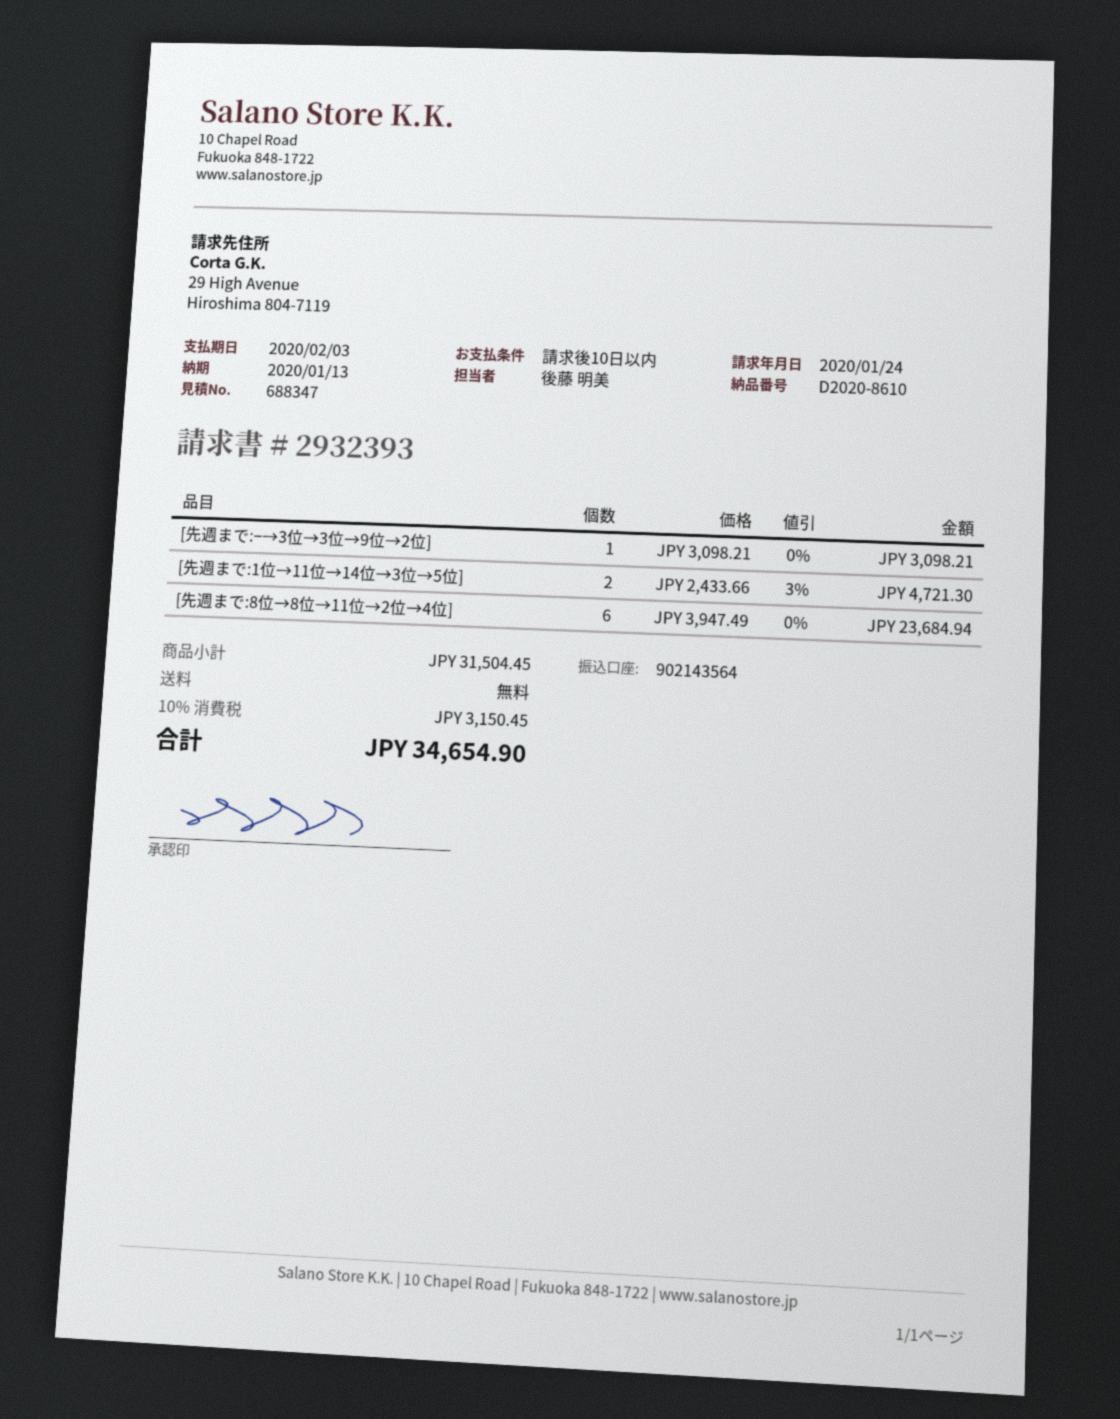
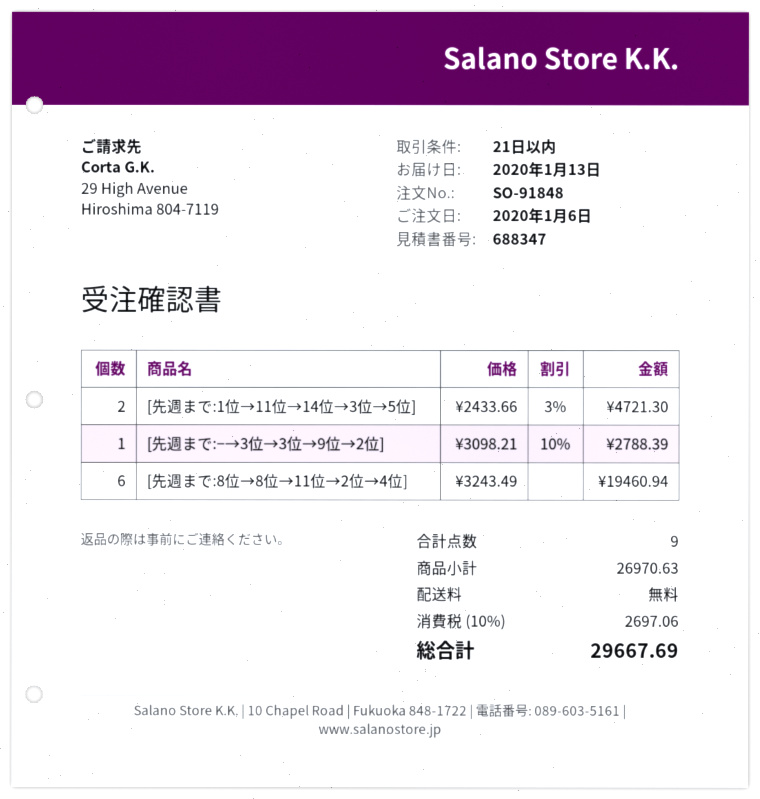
payment terms: 10 days -> 21 days
[先週まで:−→3位→3位→9位→2位]: 1 x 3098.21 = 3098.21 -> 1 x 3098.21 - 10% = 2788.39
[先週まで:8位→8位→11位→2位→4位]: 6 x 3947.49 = 23684.94 -> 6 x 3243.49 = 19460.94
subtotal: 31504.45 -> 26970.63
tax: 10% = 3150.45 -> 10% = 2697.06
total: 34654.90 -> 29667.69

